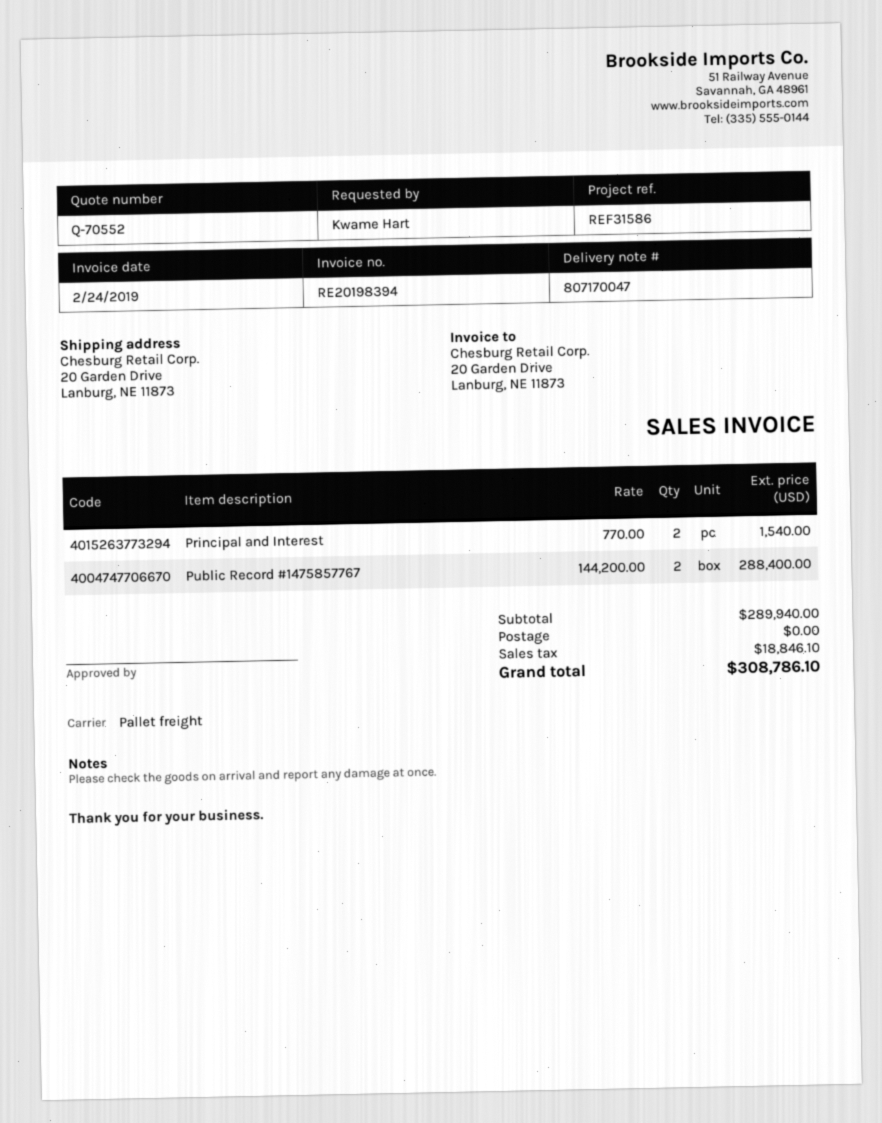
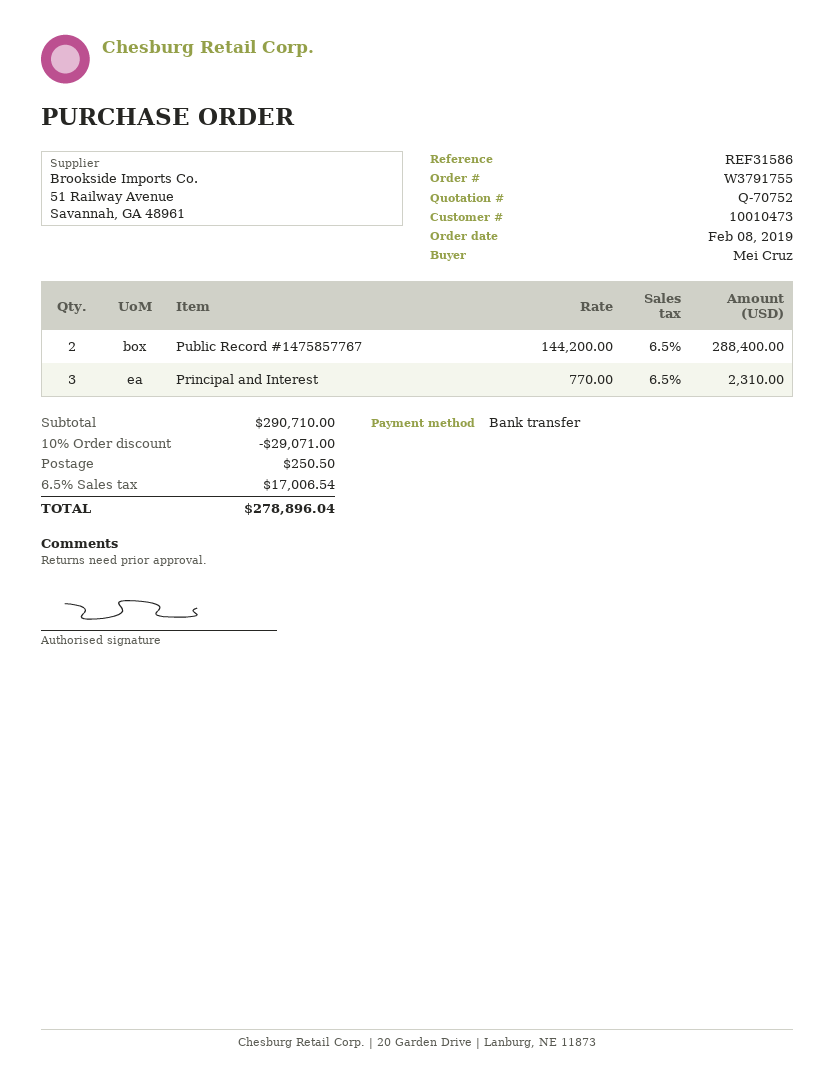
quote number: Q-70552 -> Q-70752
ordered by: Kwame Hart -> Mei Cruz
Principal and Interest: 2 x 770.00 = 1540.00 -> 3 x 770.00 = 2310.00
subtotal: 289940.00 -> 290710.00
discount: none -> 10% = 29071.00
shipping: 0.00 -> 250.50
tax: 18846.10 -> 17006.54
total: 308786.10 -> 278896.04

